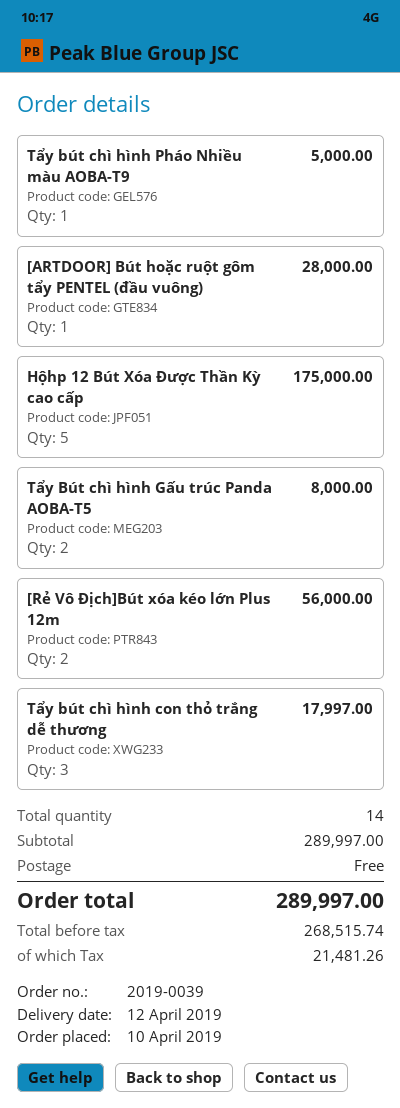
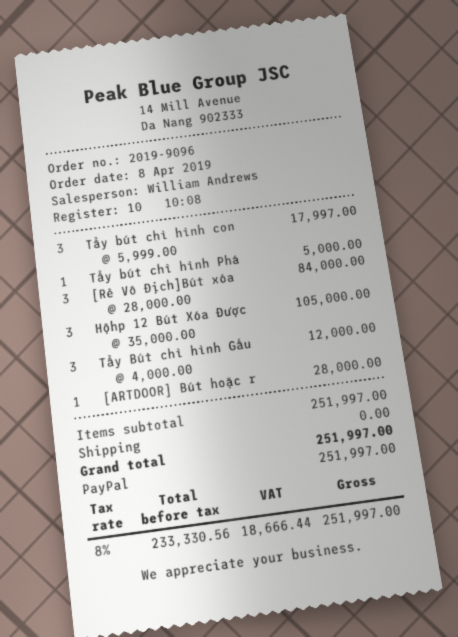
order number: 2019-0039 -> 2019-9096
order date: 2019-04-10 -> 2019-04-08
Hộhp 12 Bút Xóa Được Thần Kỳ cao cấp: 5 for 175000.00 -> 3 for 105000.00
Tẩy Bút chì hình Gấu trúc Panda AOBA-T5: 2 for 8000.00 -> 3 for 12000.00
[Rẻ Vô Địch]Bút xóa kéo lớn Plus 12m: 2 for 56000.00 -> 3 for 84000.00
subtotal: 289997.00 -> 251997.00
net: 268515.74 -> 233330.56
tax: 21481.26 -> 18666.44
total: 289997.00 -> 251997.00

